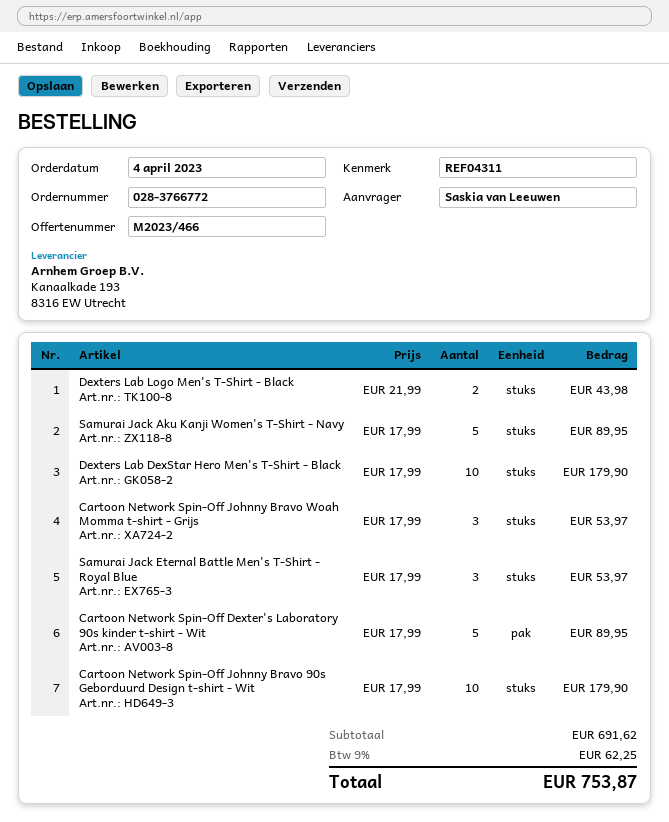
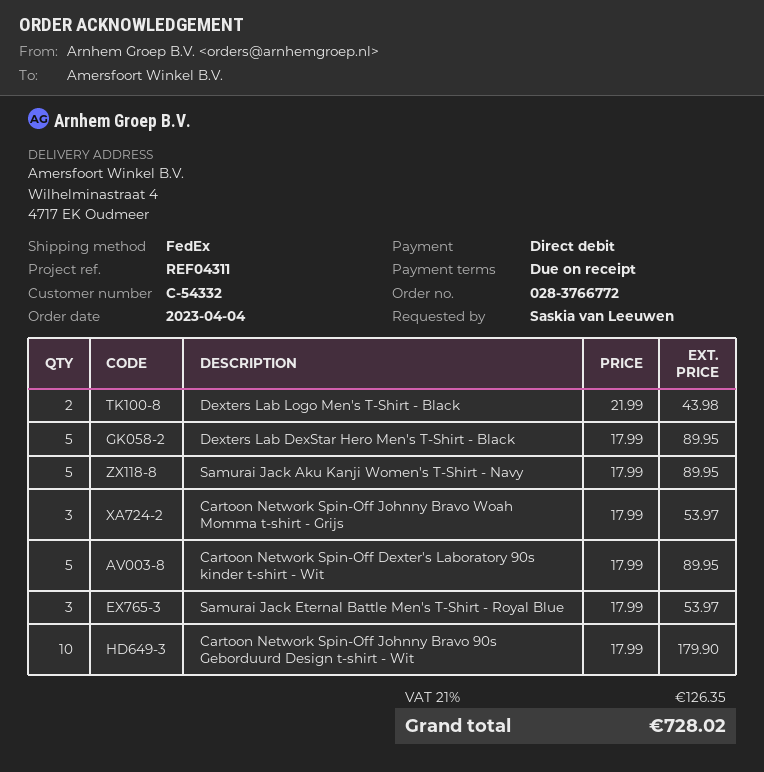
Dexters Lab DexStar Hero Men's T-Shirt - Black: 10 x 17.99 = 179.90 -> 5 x 17.99 = 89.95
tax: 9% = 62.25 -> 21% = 126.35
total: 753.87 -> 728.02

